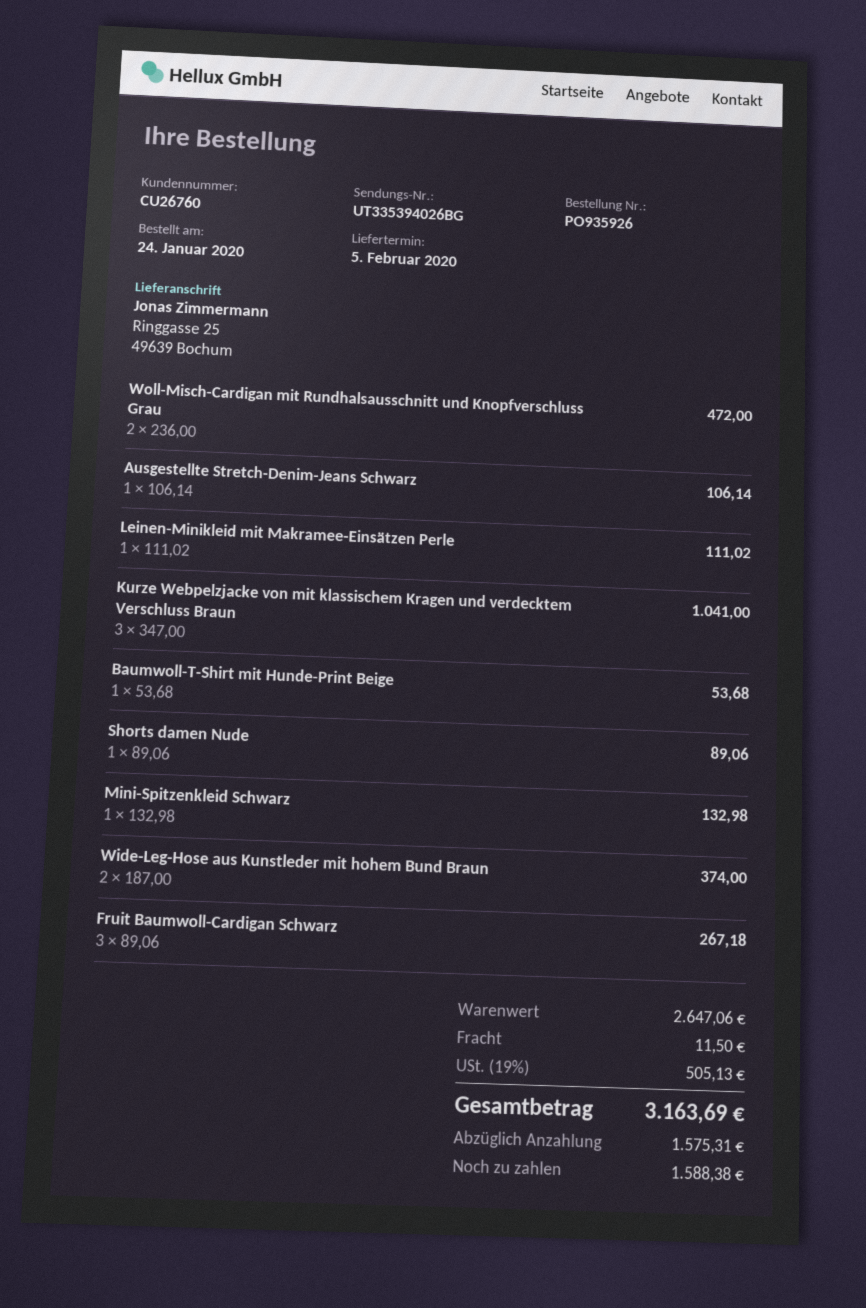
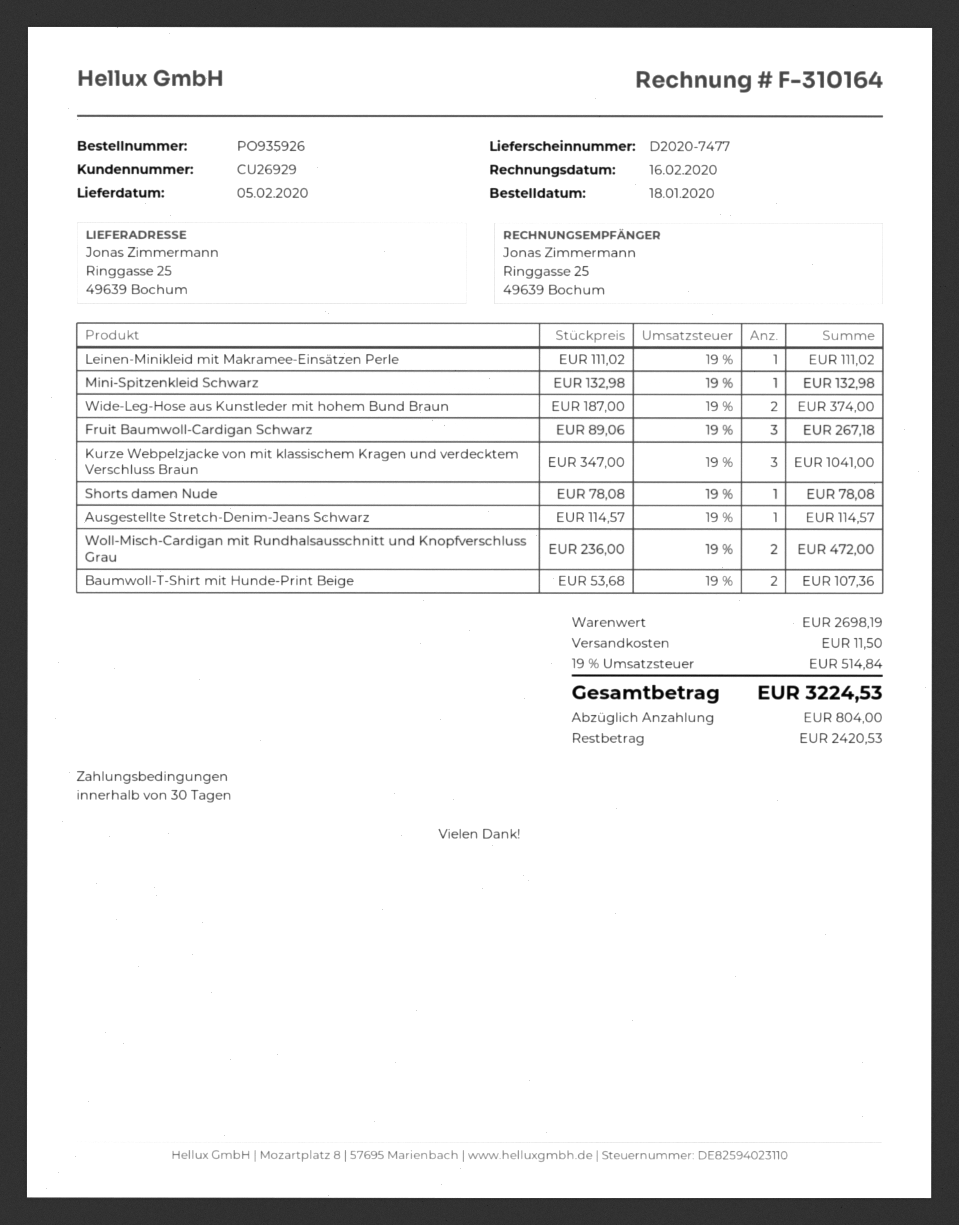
order date: 2020-01-24 -> 2020-01-18
customer number: CU26760 -> CU26929
Ausgestellte Stretch-Denim-Jeans Schwarz: 1 x 106.14 = 106.14 -> 1 x 114.57 = 114.57
Baumwoll-T-Shirt mit Hunde-Print Beige: 1 x 53.68 = 53.68 -> 2 x 53.68 = 107.36
Shorts damen Nude: 1 x 89.06 = 89.06 -> 1 x 78.08 = 78.08
subtotal: 2647.06 -> 2698.19
tax: 19% = 505.13 -> 19% = 514.84
total: 3163.69 -> 3224.53
deposit: 1575.31 -> 804.00
balance: 1588.38 -> 2420.53

